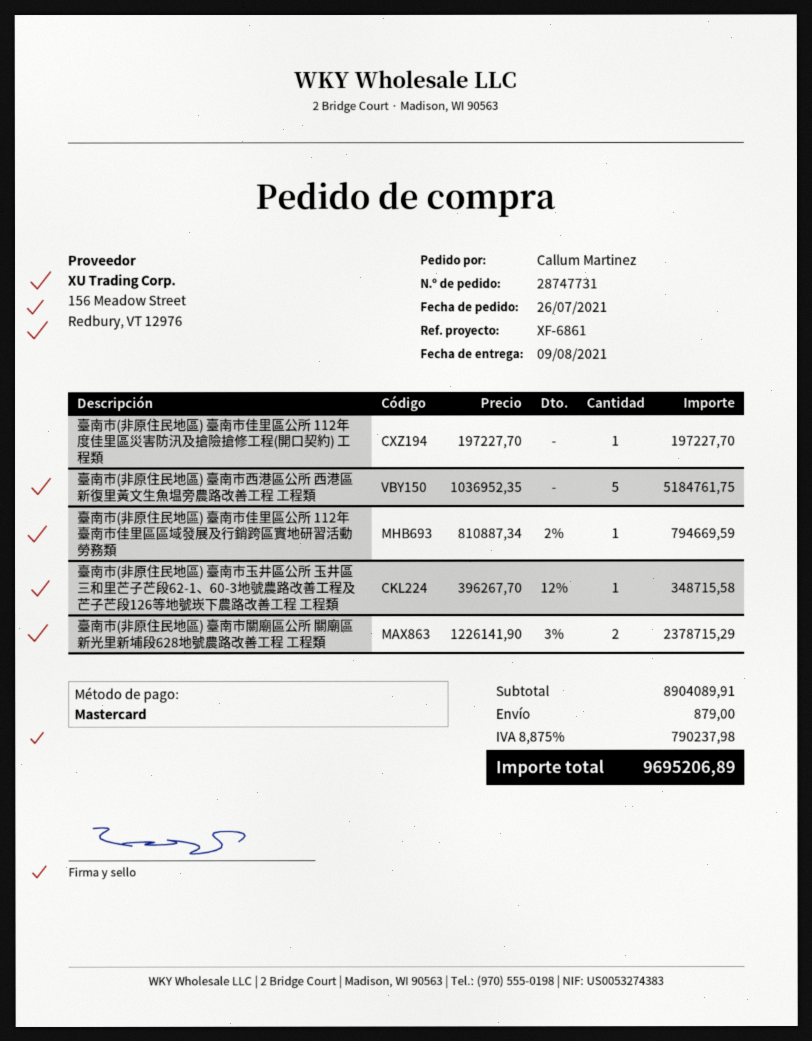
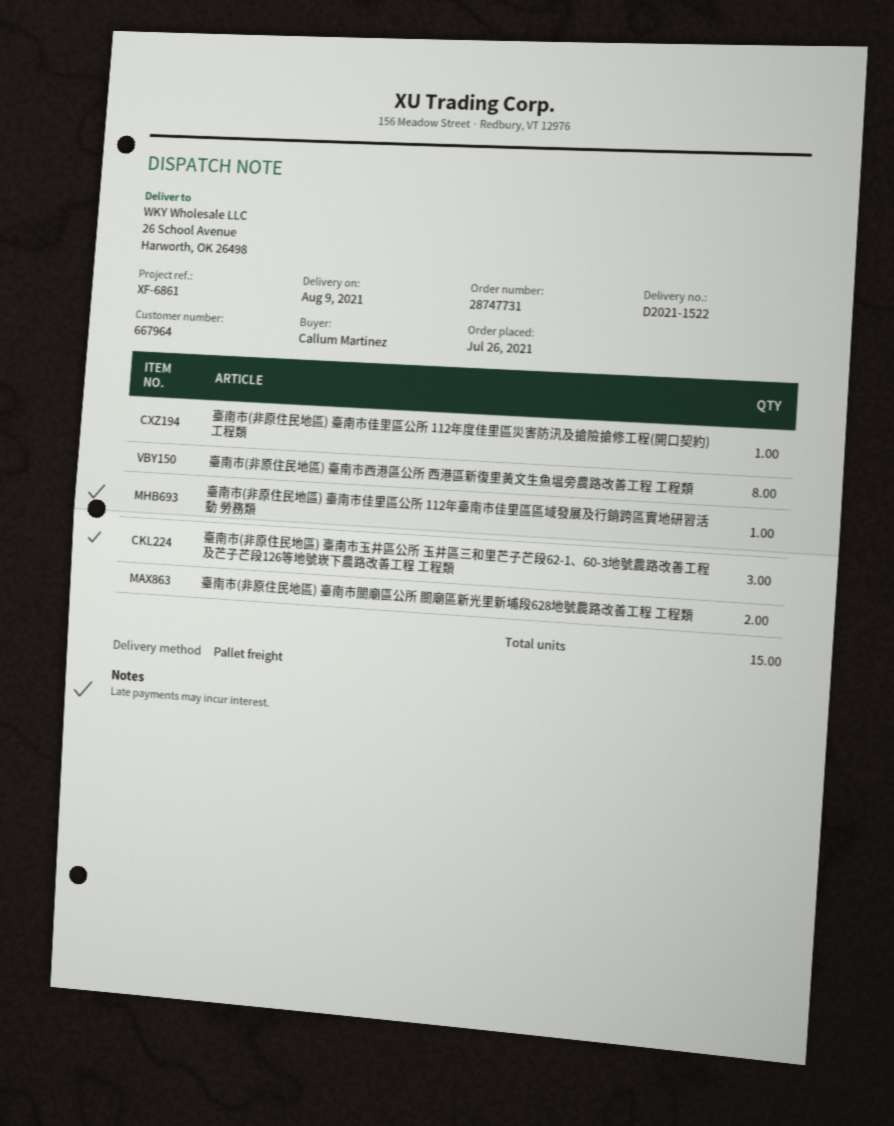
臺南市(非原住民地區) 臺南市西港區公所 西港區新復里黃文生魚塭旁農路改善工程 工程類: 5 -> 8
臺南市(非原住民地區) 臺南市玉井區公所 玉井區三和里芒子芒段62-1、60-3地號農路改善工程及芒子芒段126等地號崁下農路改善工程 工程類: 1 -> 3

